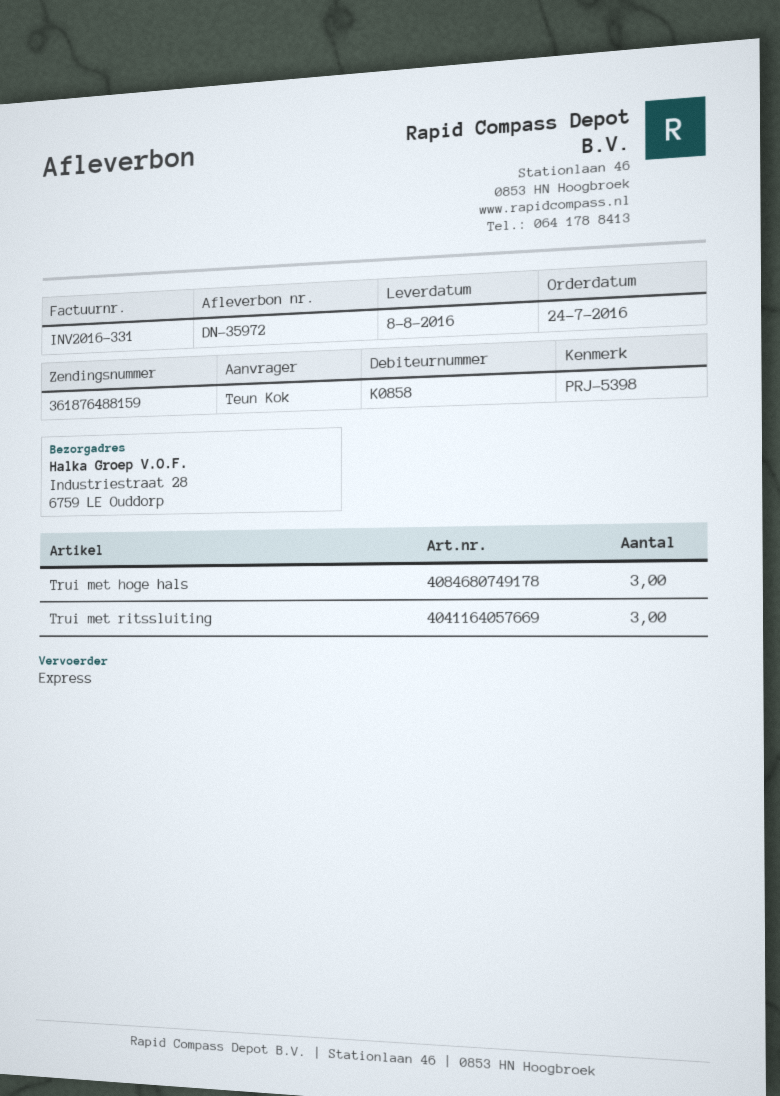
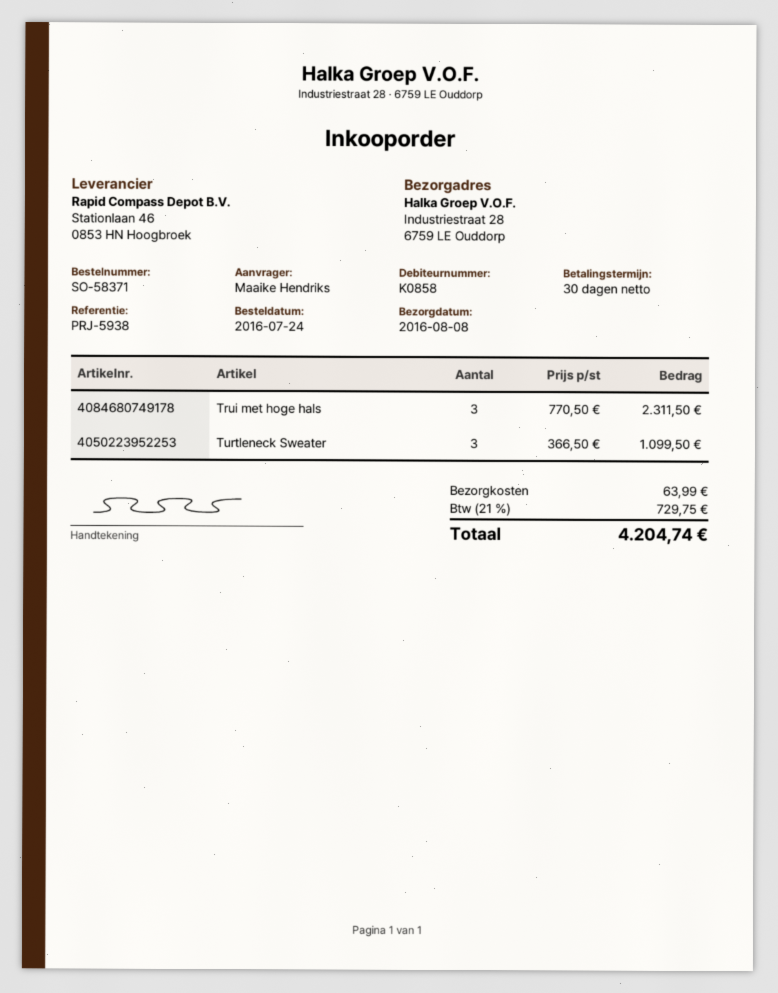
reference: PRJ-5398 -> PRJ-5938
ordered by: Teun Kok -> Maaike Hendriks
Trui met ritssluiting: 3 -> none
Turtleneck Sweater: none -> 3

